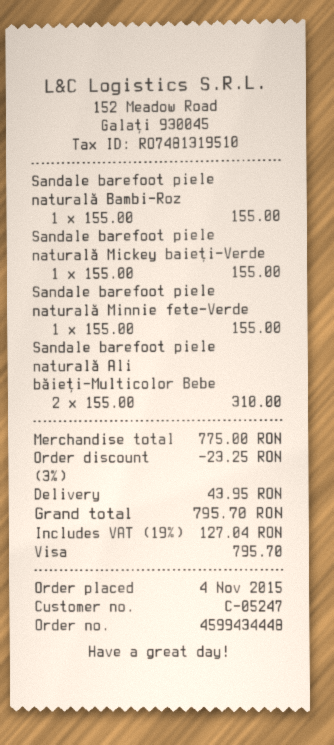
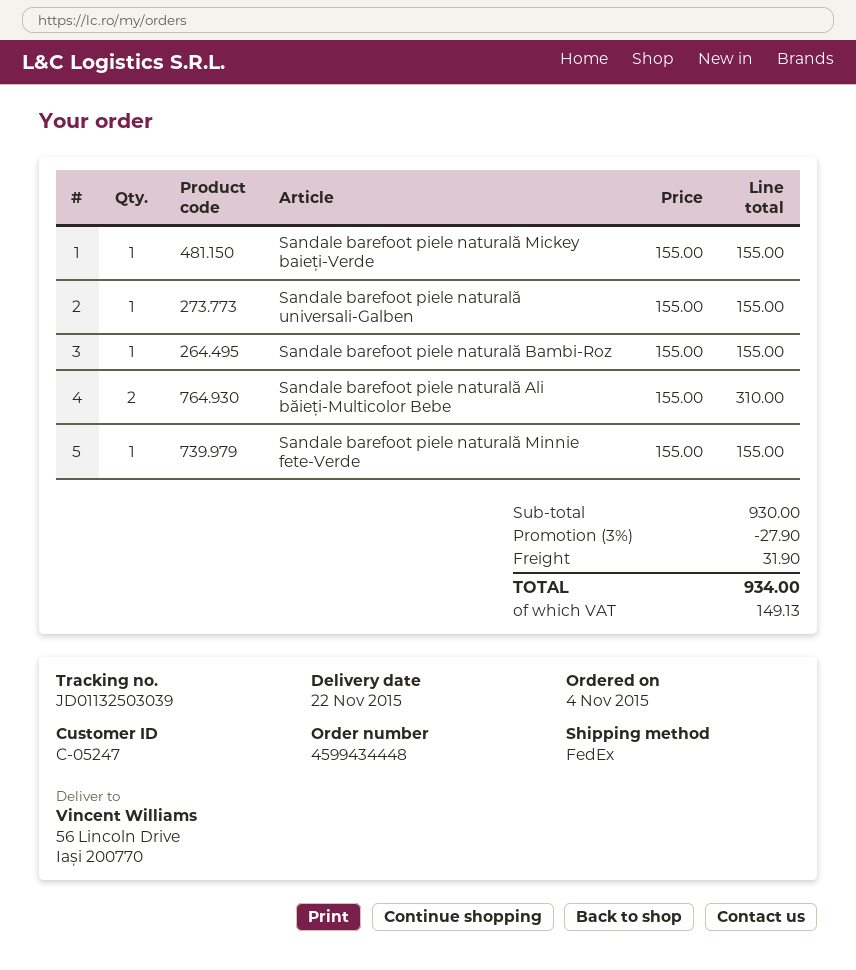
Sandale barefoot piele naturală universali-Galben: none -> 1 x 155.00 = 155.00
subtotal: 775.00 -> 930.00
discount: 3% = 23.25 -> 3% = 27.90
shipping: 43.95 -> 31.90
tax: 127.04 -> 149.13
total: 795.70 -> 934.00

